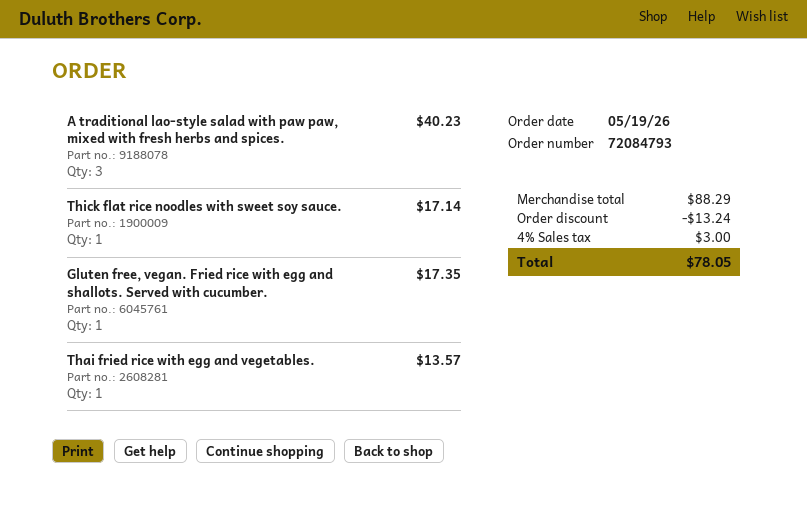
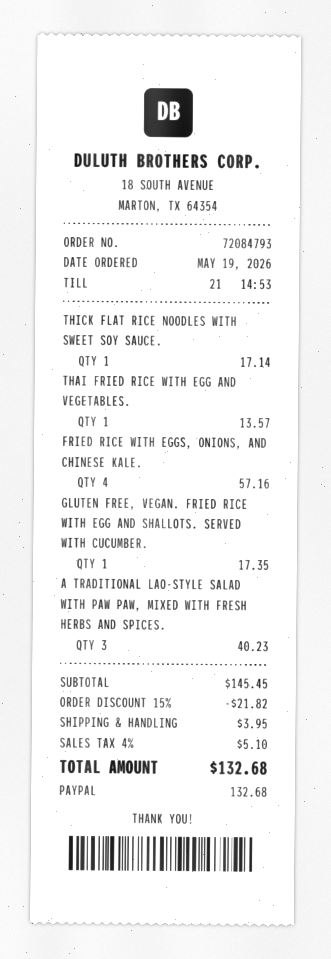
FRIED RICE WITH EGGS, ONIONS, AND CHINESE KALE.: none -> 4 for 57.16
subtotal: 88.29 -> 145.45
discount: 13.24 -> 21.82
shipping: none -> 3.95
tax: 4% = 3.00 -> 4% = 5.10
total: 78.05 -> 132.68

